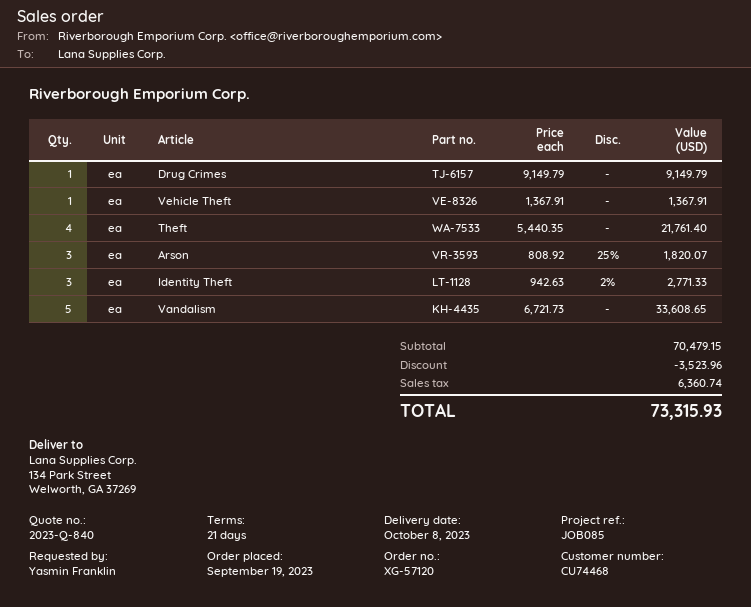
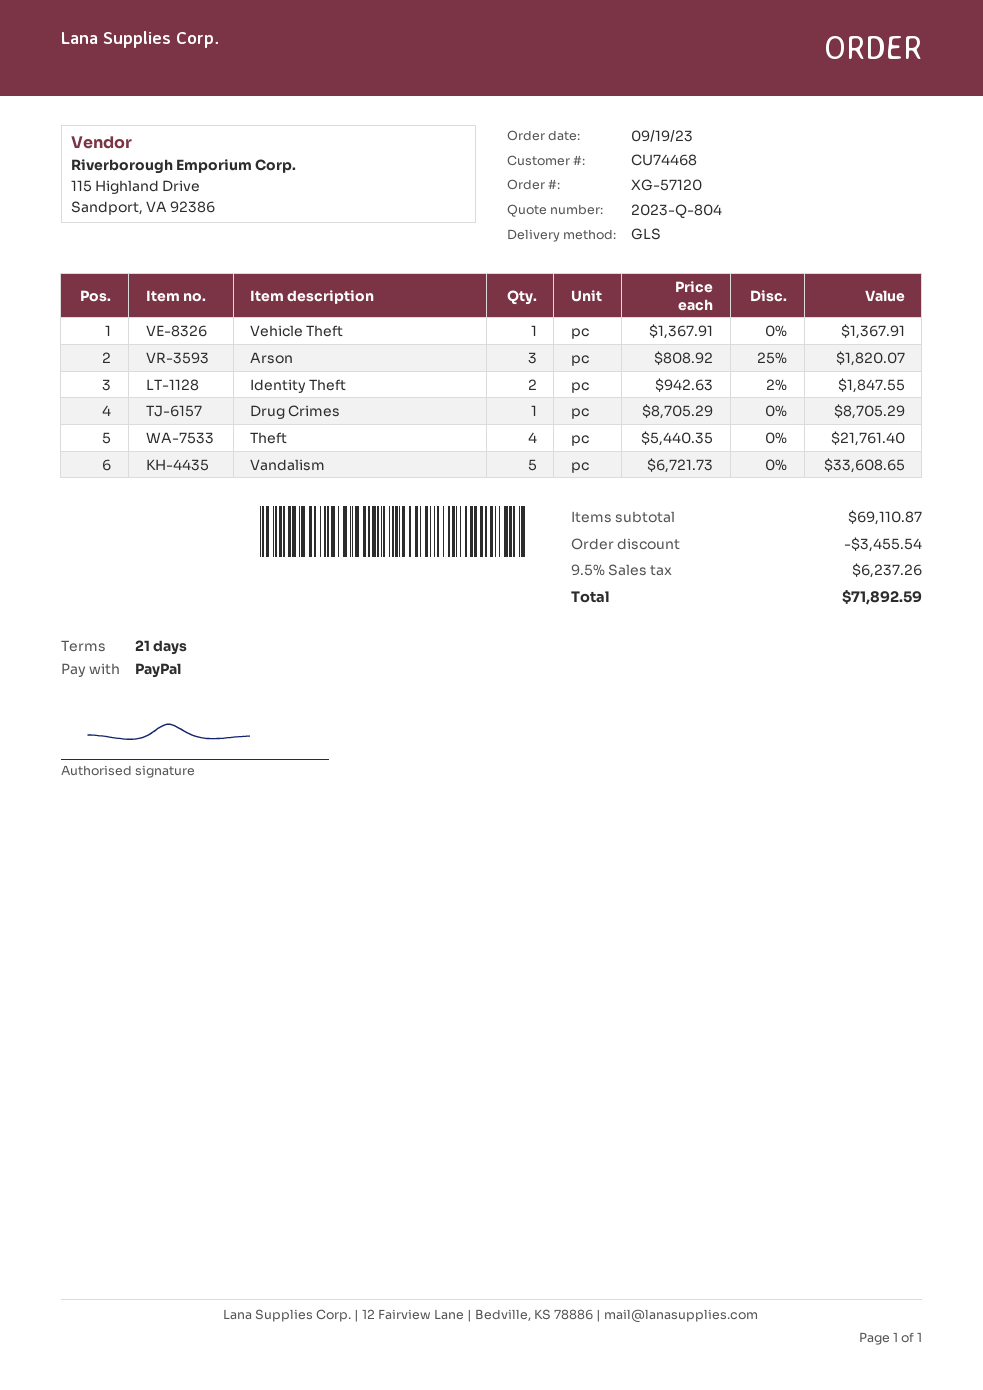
quote number: 2023-Q-840 -> 2023-Q-804
Drug Crimes: 1 x 9149.79 = 9149.79 -> 1 x 8705.29 = 8705.29
Identity Theft: 3 x 942.63 - 2% = 2771.33 -> 2 x 942.63 - 2% = 1847.55
subtotal: 70479.15 -> 69110.87
discount: 3523.96 -> 3455.54
tax: 6360.74 -> 6237.26
total: 73315.93 -> 71892.59

